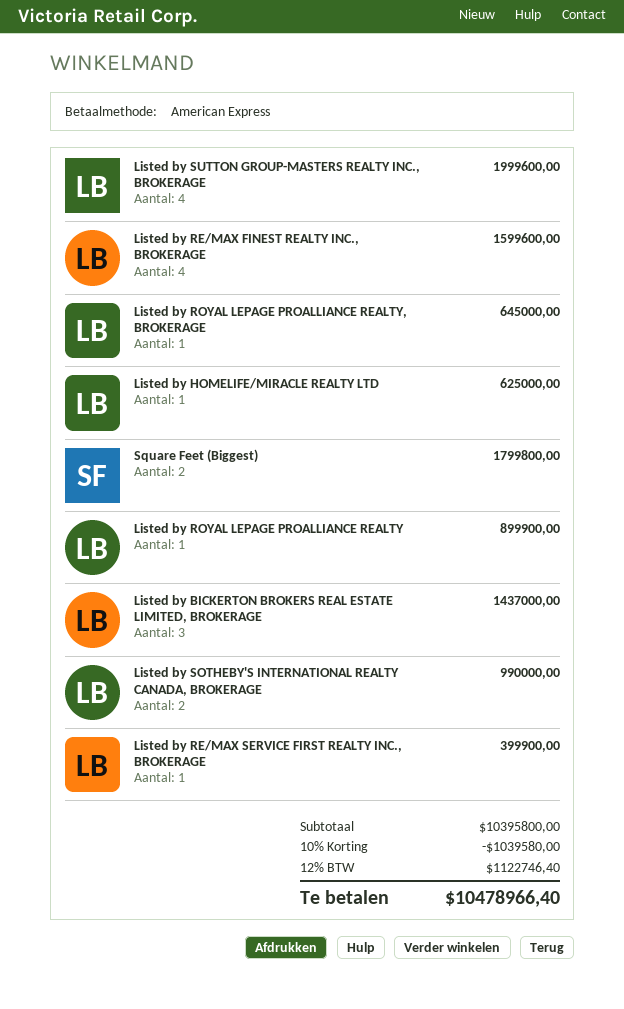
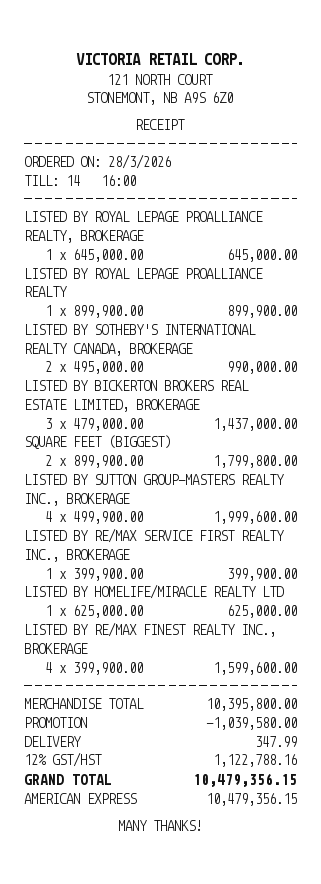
shipping: none -> 347.99
tax: 12% = 1122746.40 -> 12% = 1122788.16
total: 10478966.40 -> 10479356.15

